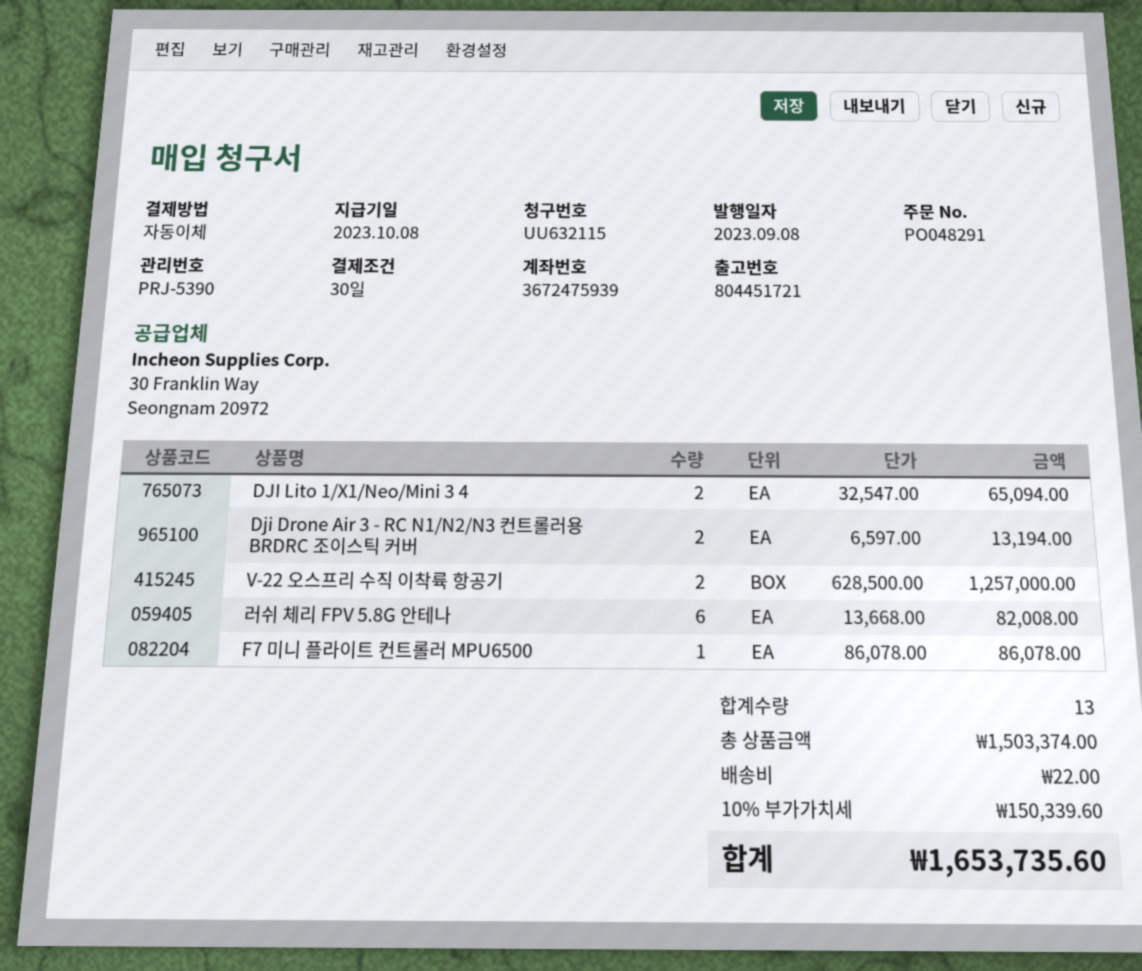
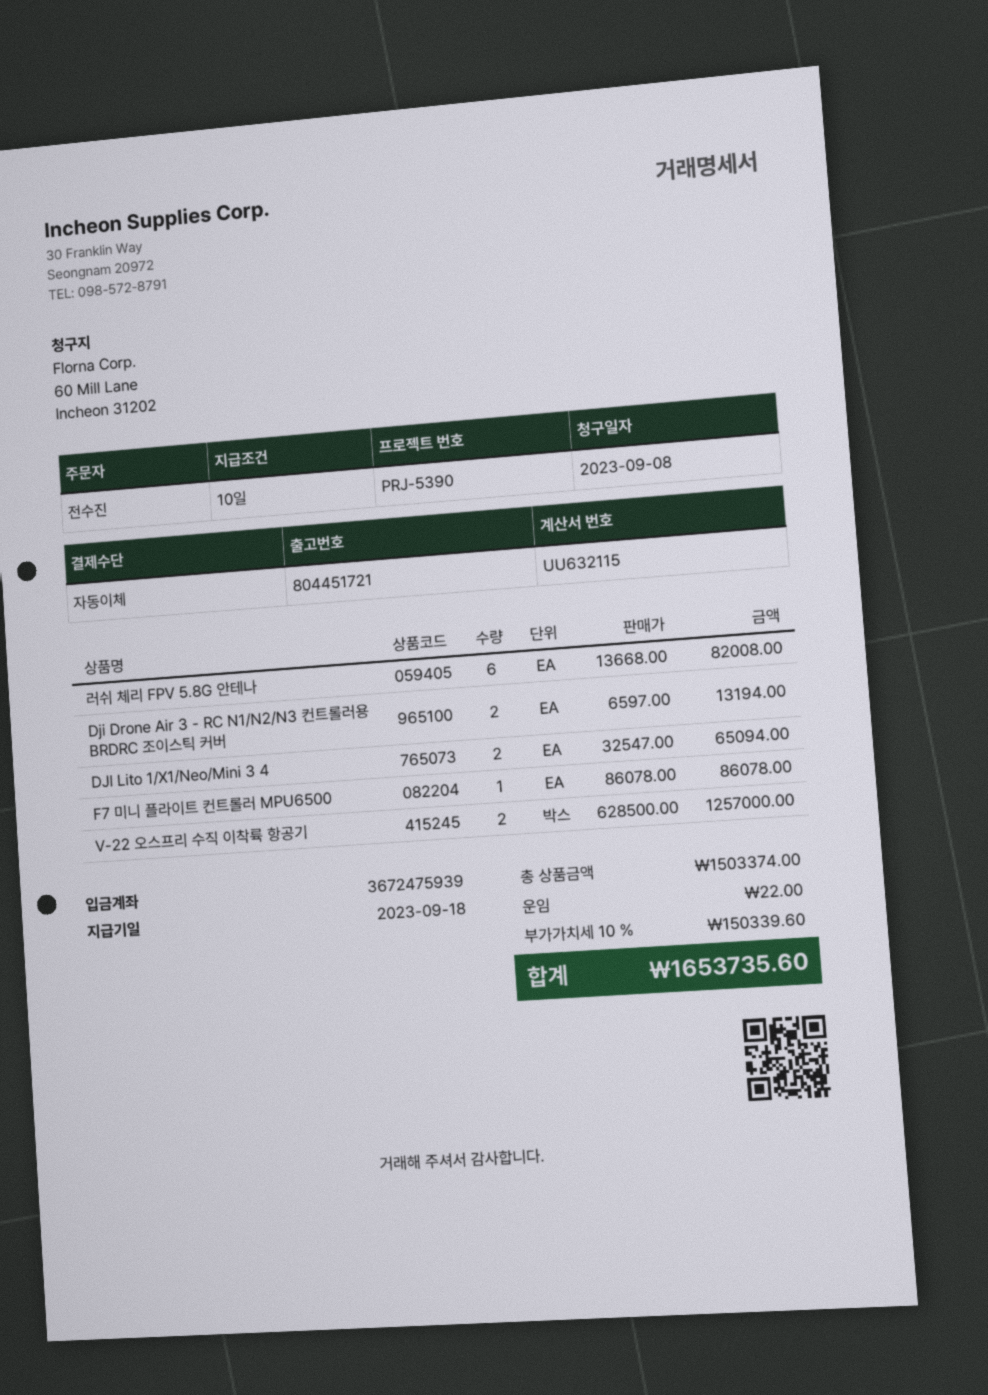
payment terms: 30 days -> 10 days
due date: 2023-10-08 -> 2023-09-18

